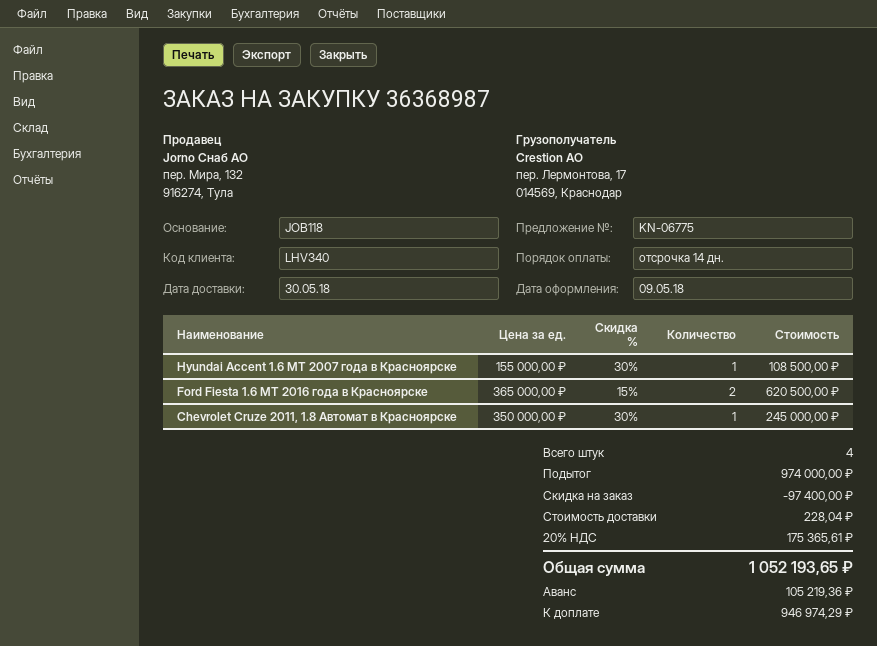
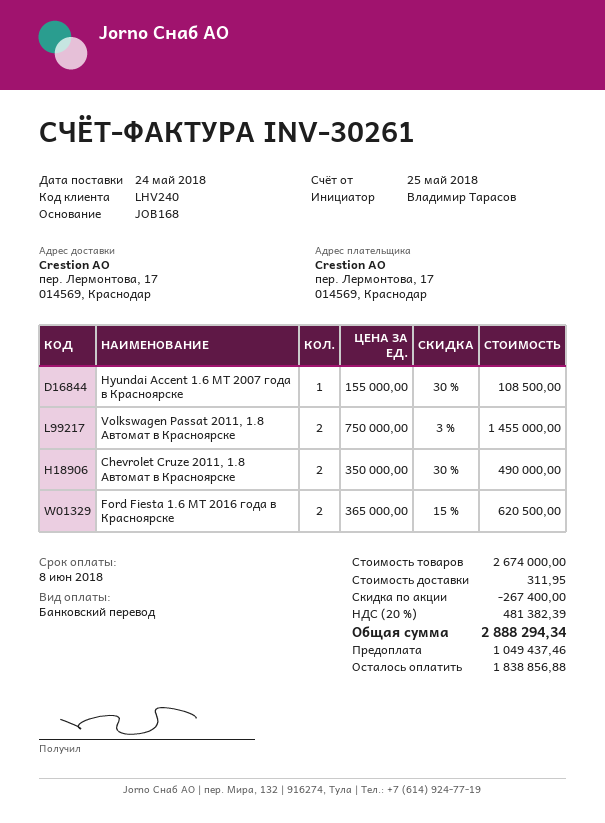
delivery date: 2018-05-30 -> 2018-05-24
customer number: LHV340 -> LHV240
reference: JOB118 -> JOB168
Chevrolet Cruze 2011, 1.8 Автомат в Красноярске: 1 x 350000.00 - 30% = 245000.00 -> 2 x 350000.00 - 30% = 490000.00
Volkswagen Passat 2011, 1.8 Автомат в Красноярске: none -> 2 x 750000.00 - 3% = 1455000.00
subtotal: 974000.00 -> 2674000.00
discount: 97400.00 -> 267400.00
shipping: 228.04 -> 311.95
tax: 20% = 175365.61 -> 20% = 481382.39
total: 1052193.65 -> 2888294.34
deposit: 105219.36 -> 1049437.46
balance: 946974.29 -> 1838856.88

